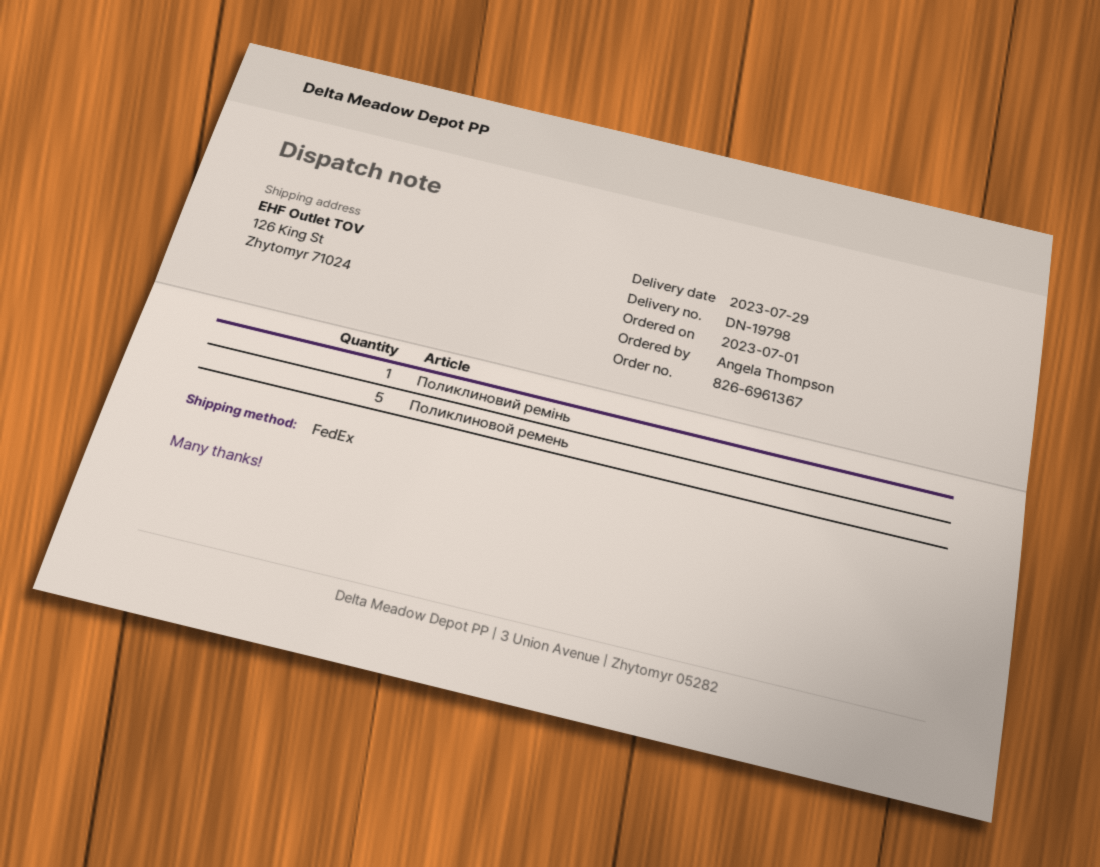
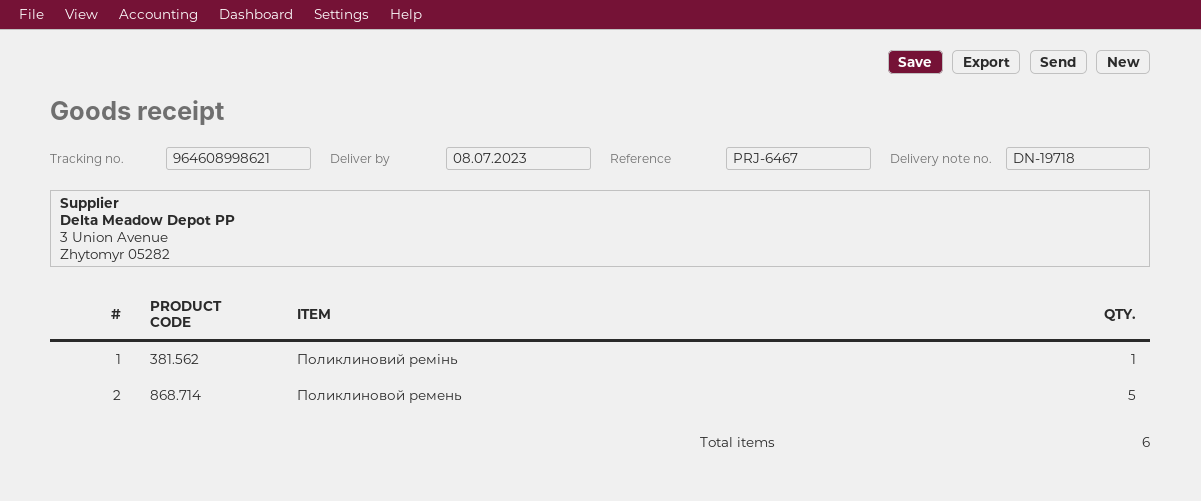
delivery note number: DN-19798 -> DN-19718
delivery date: 2023-07-29 -> 2023-07-08

